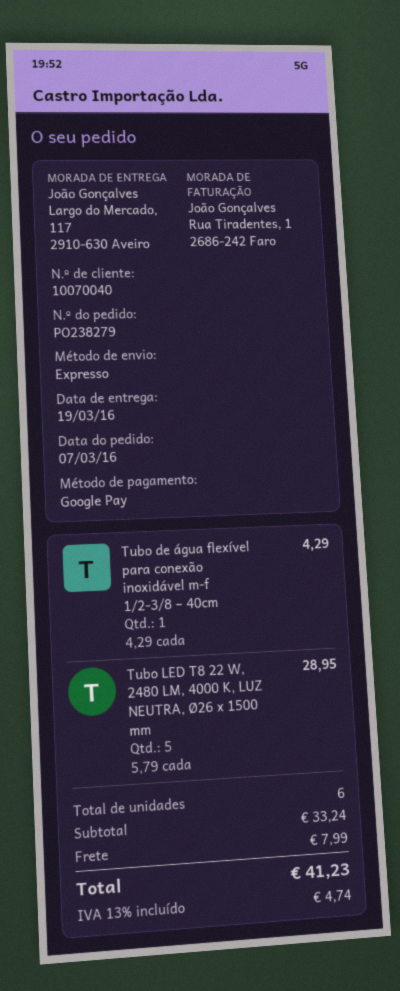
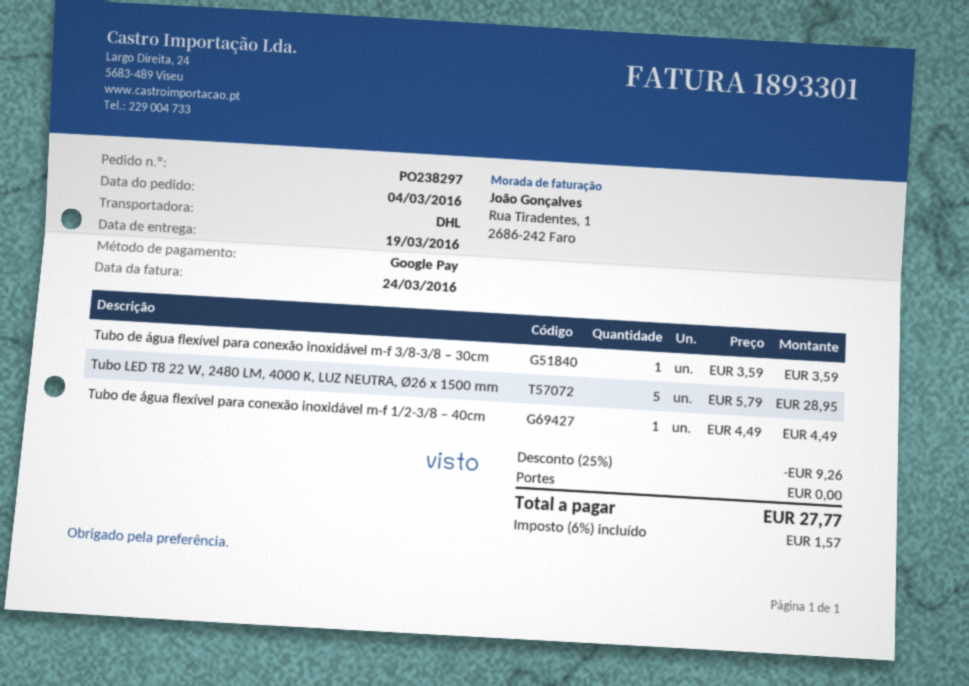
order number: PO238279 -> PO238297
order date: 2016-03-07 -> 2016-03-04
shipping method: express -> DHL
Tubo de água flexível para conexão inoxidável m-f 1/2-3/8 – 40cm: 1 x 4.29 = 4.29 -> 1 x 4.49 = 4.49
Tubo de água flexível para conexão inoxidável m-f 3/8-3/8 – 30cm: none -> 1 x 3.59 = 3.59
discount: none -> 25% = 9.26
shipping: 7.99 -> 0.00
tax: 13% = 4.74 -> 6% = 1.57
total: 41.23 -> 27.77

